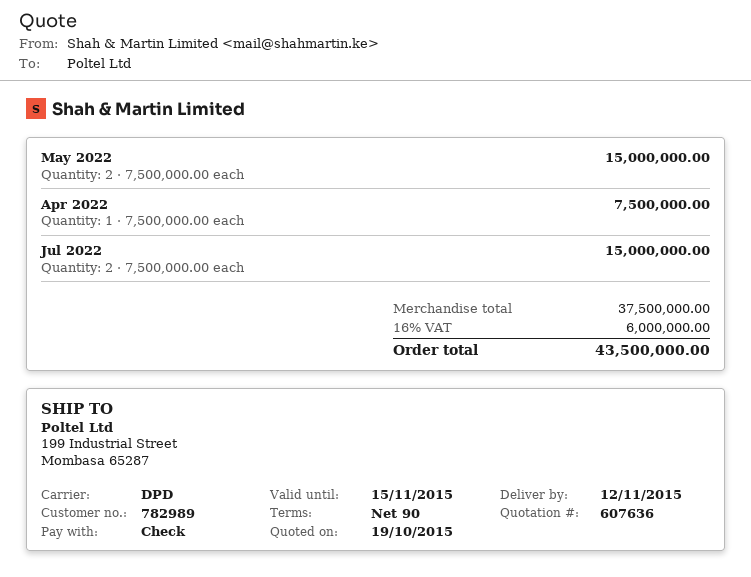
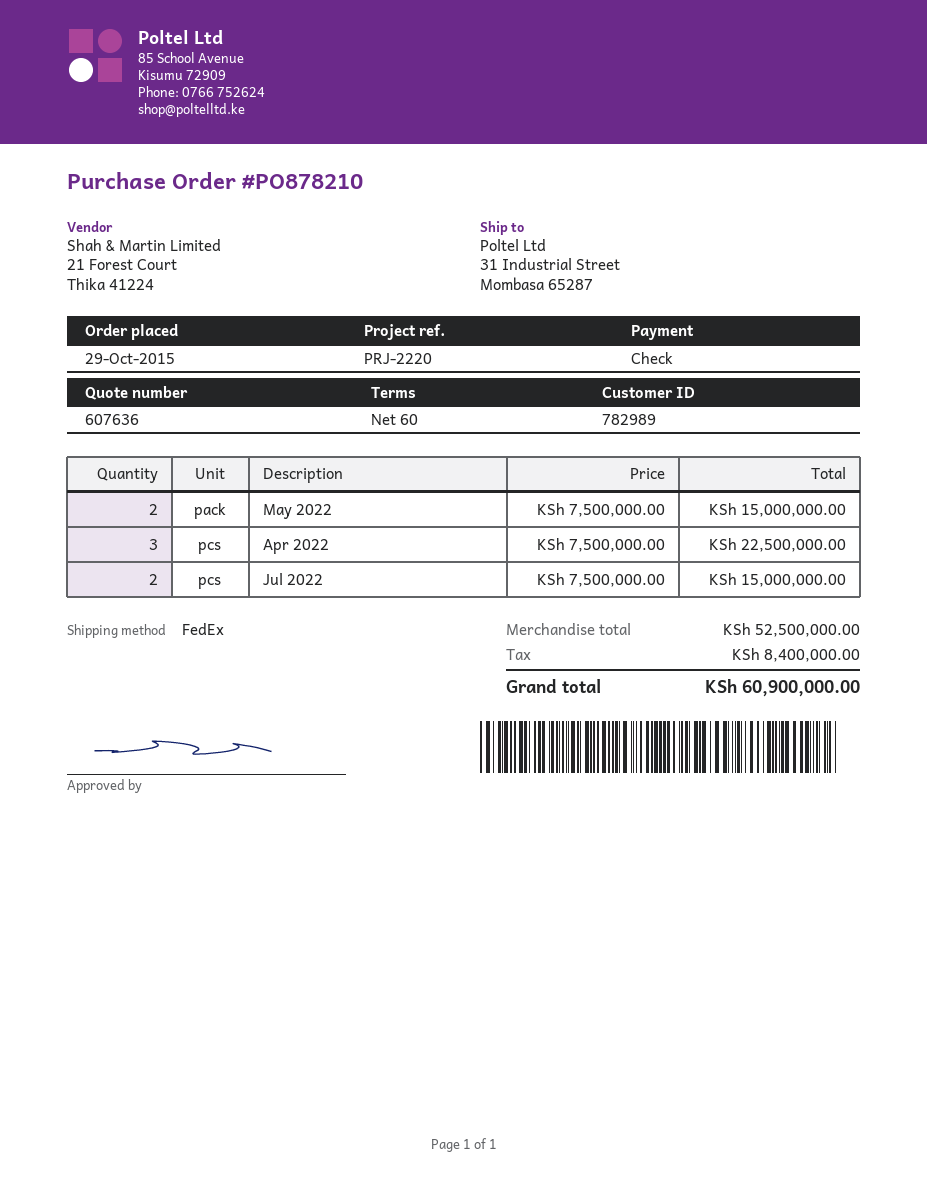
payment terms: 90 days -> 60 days
shipping method: DPD -> FedEx
ship to: 199 Industrial Street, Mombasa 65287 -> 31 Industrial Street, Mombasa 65287
Apr 2022: 1 x 7500000.00 = 7500000.00 -> 3 x 7500000.00 = 22500000.00
subtotal: 37500000.00 -> 52500000.00
tax: 6000000.00 -> 8400000.00
total: 43500000.00 -> 60900000.00

